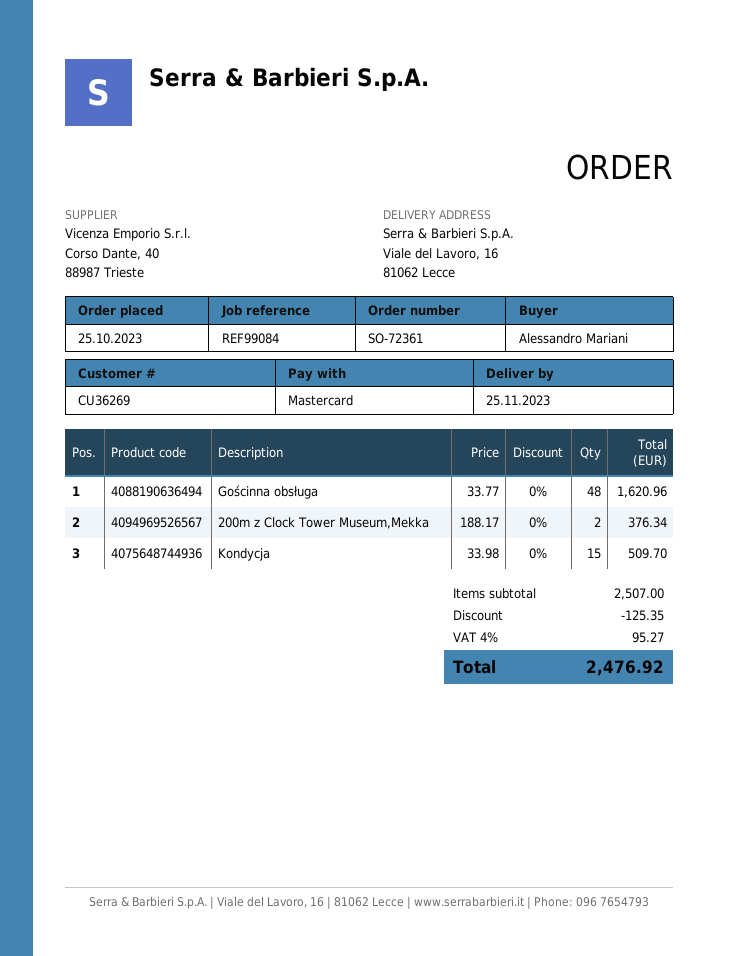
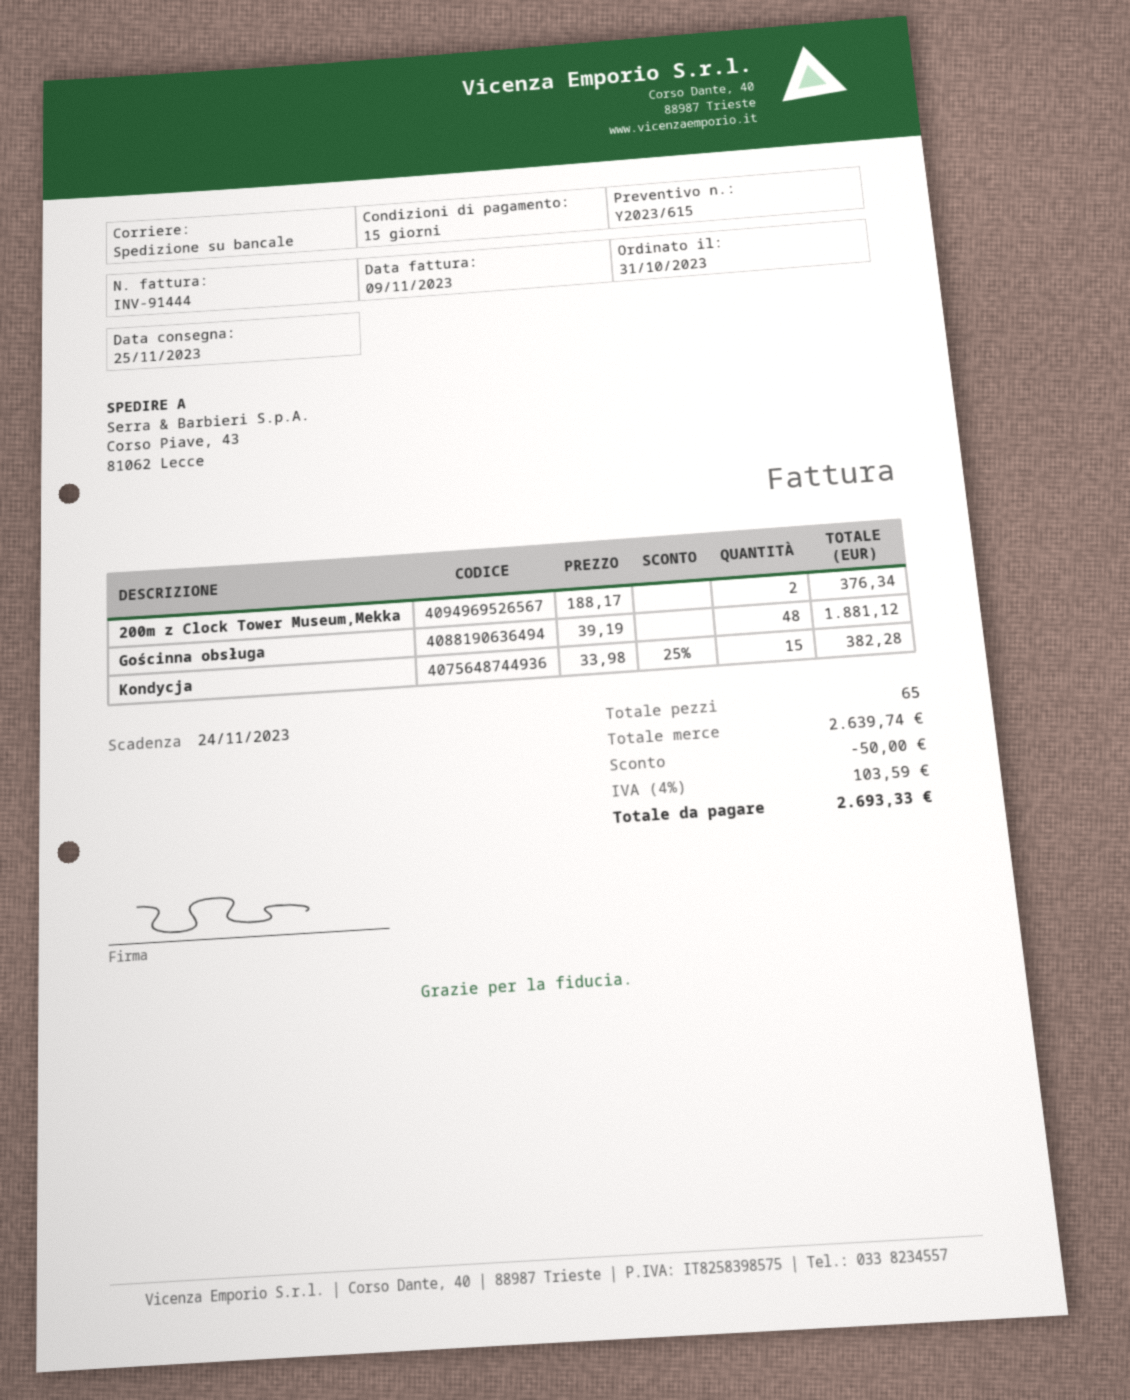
order date: 2023-10-25 -> 2023-10-31
ship to: Viale del Lavoro, 16, 81062 Lecce -> Corso Piave, 43, 81062 Lecce
Gościnna obsługa: 48 x 33.77 = 1620.96 -> 48 x 39.19 = 1881.12
Kondycja: 15 x 33.98 = 509.70 -> 15 x 33.98 - 25% = 382.28
subtotal: 2507.00 -> 2639.74
discount: 125.35 -> 50.00
tax: 4% = 95.27 -> 4% = 103.59
total: 2476.92 -> 2693.33

